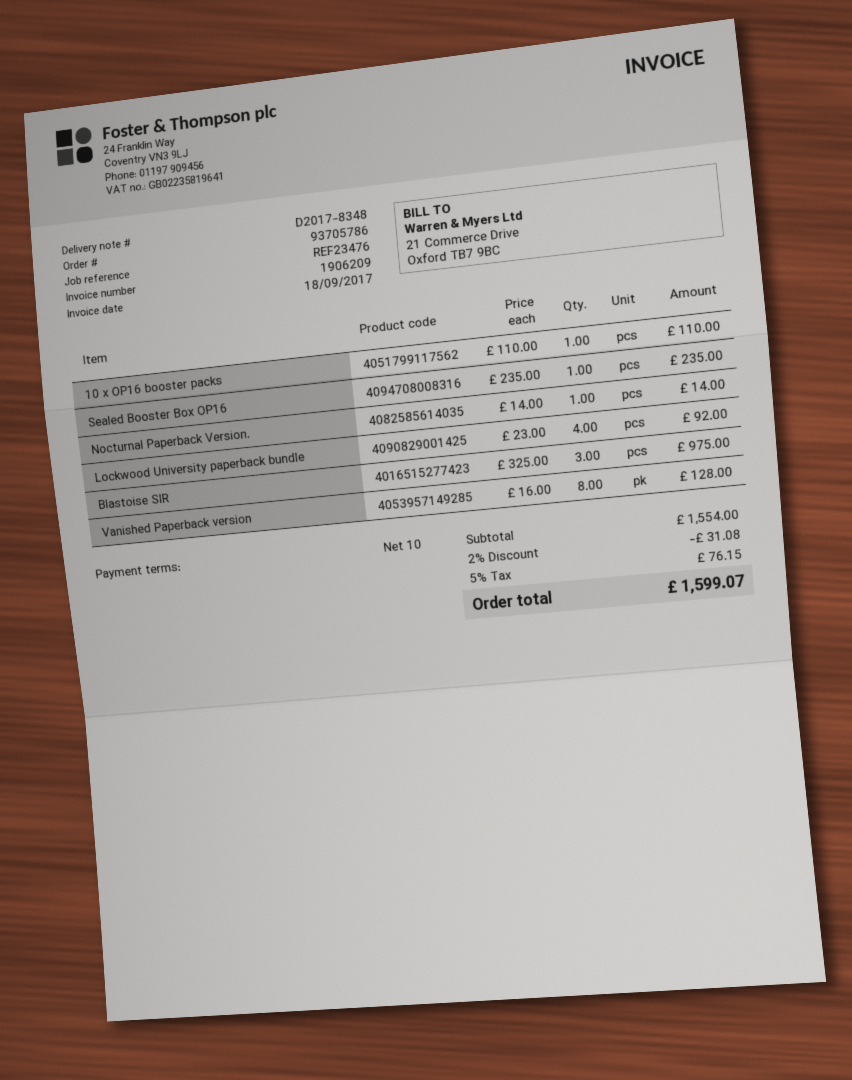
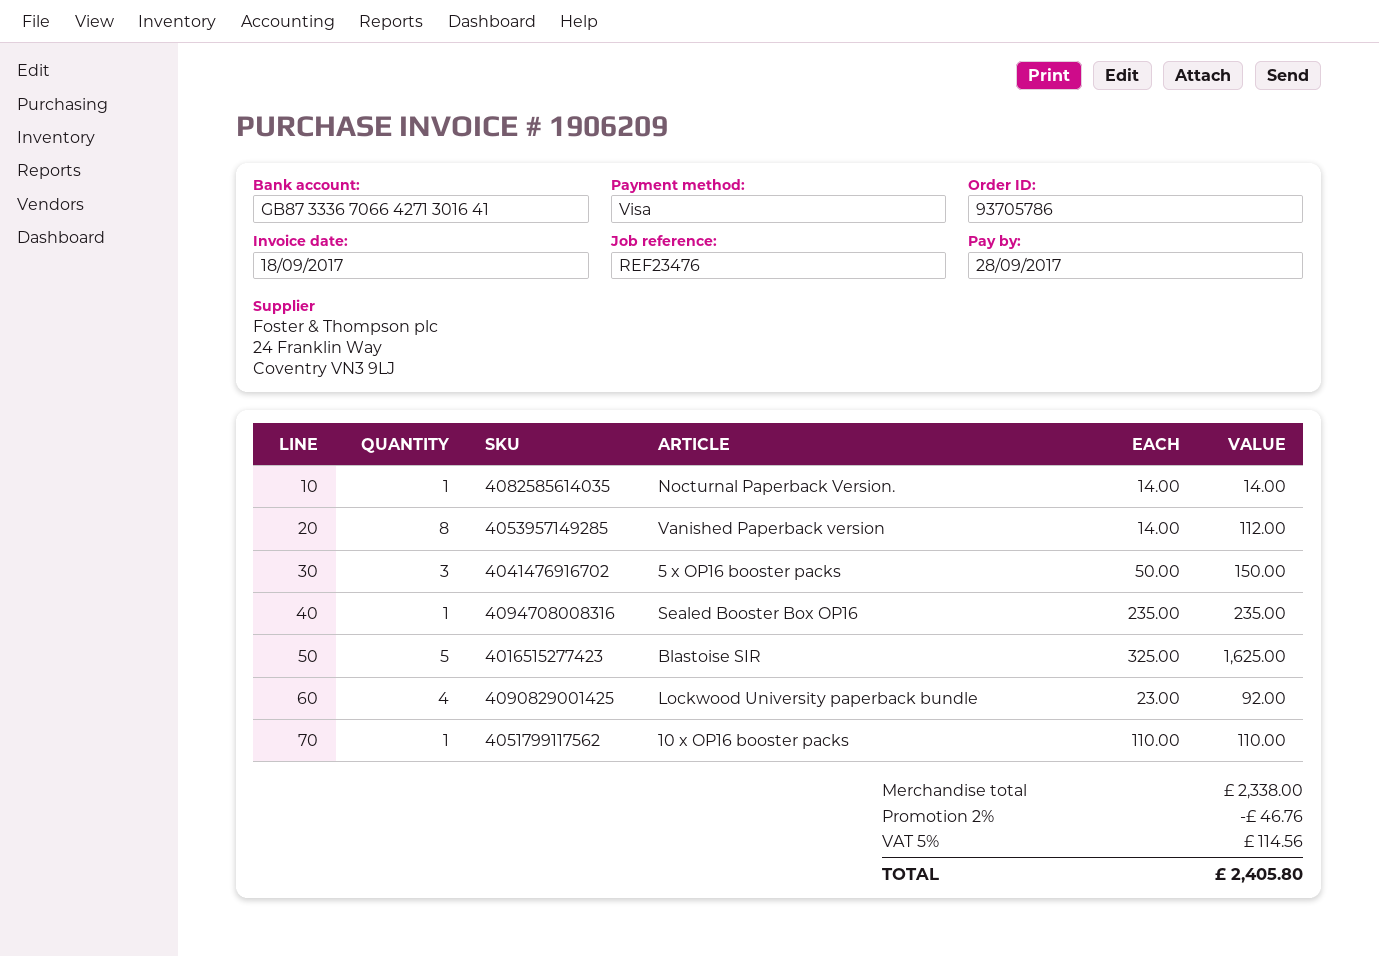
Blastoise SIR: 3 x 325.00 = 975.00 -> 5 x 325.00 = 1625.00
Vanished Paperback version: 8 x 16.00 = 128.00 -> 8 x 14.00 = 112.00
5 x OP16 booster packs: none -> 3 x 50.00 = 150.00
subtotal: 1554.00 -> 2338.00
discount: 2% = 31.08 -> 2% = 46.76
tax: 5% = 76.15 -> 5% = 114.56
total: 1599.07 -> 2405.80

